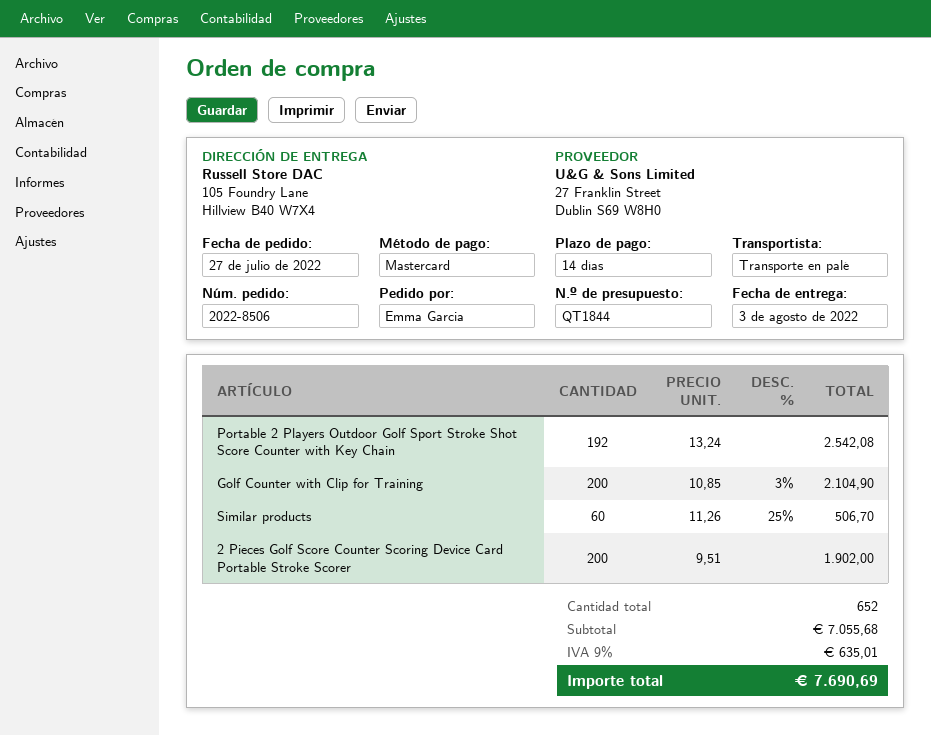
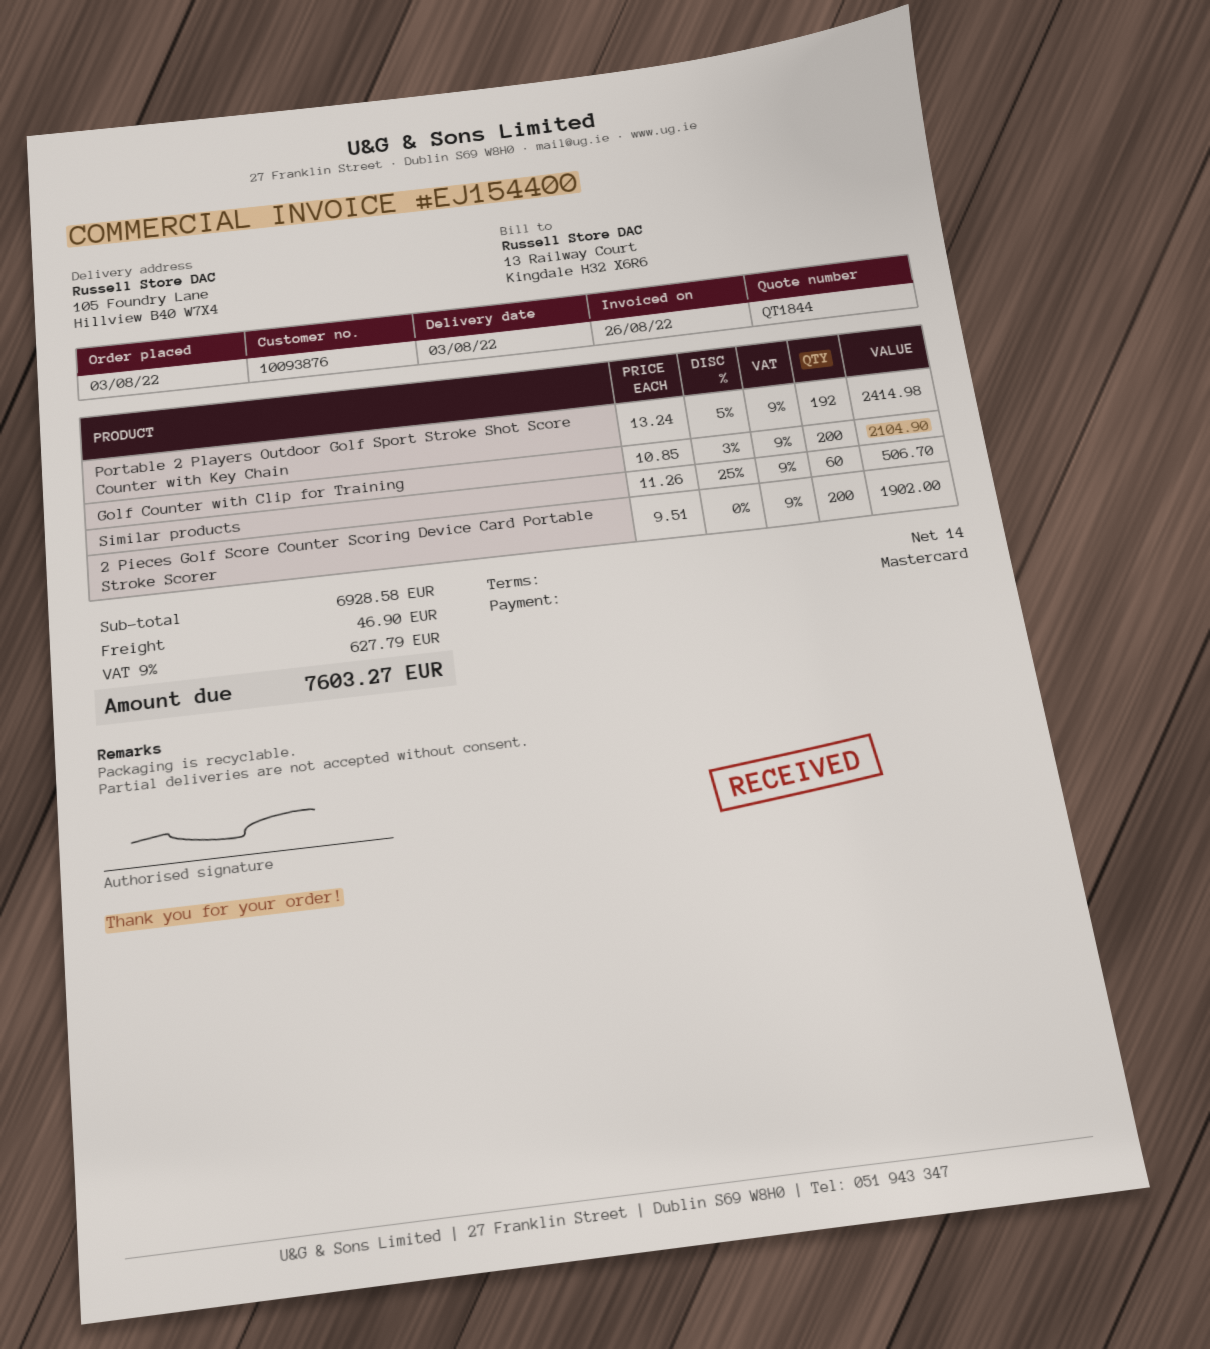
order date: 2022-07-27 -> 2022-08-03
Portable 2 Players Outdoor Golf Sport Stroke Shot Score Counter with Key Chain: 192 x 13.24 = 2542.08 -> 192 x 13.24 - 5% = 2414.98
subtotal: 7055.68 -> 6928.58
shipping: none -> 46.90
tax: 9% = 635.01 -> 9% = 627.79
total: 7690.69 -> 7603.27

